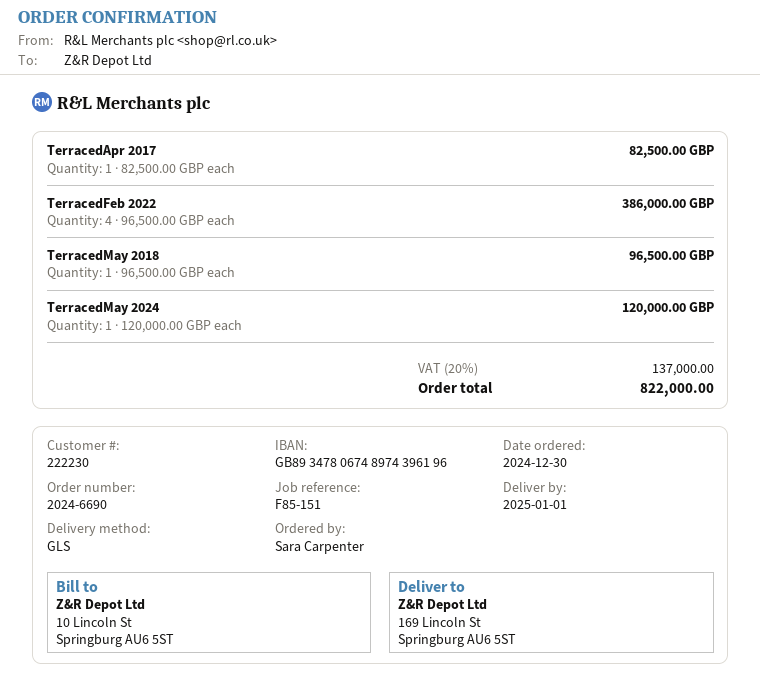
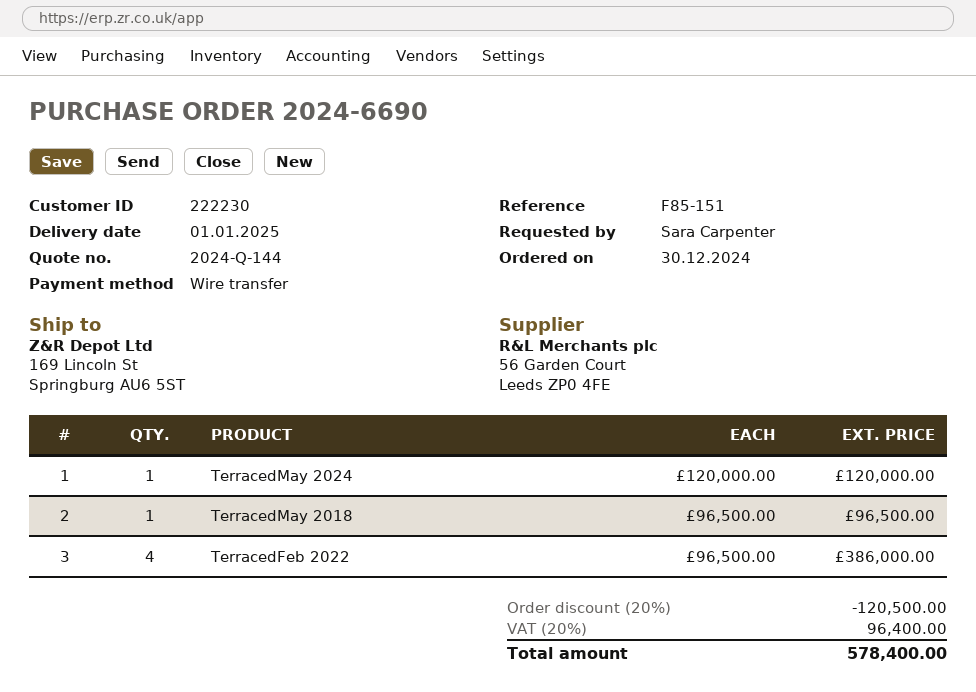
TerracedApr 2017: 1 x 82500.00 = 82500.00 -> none
discount: none -> 20% = 120500.00
tax: 20% = 137000.00 -> 20% = 96400.00
total: 822000.00 -> 578400.00

